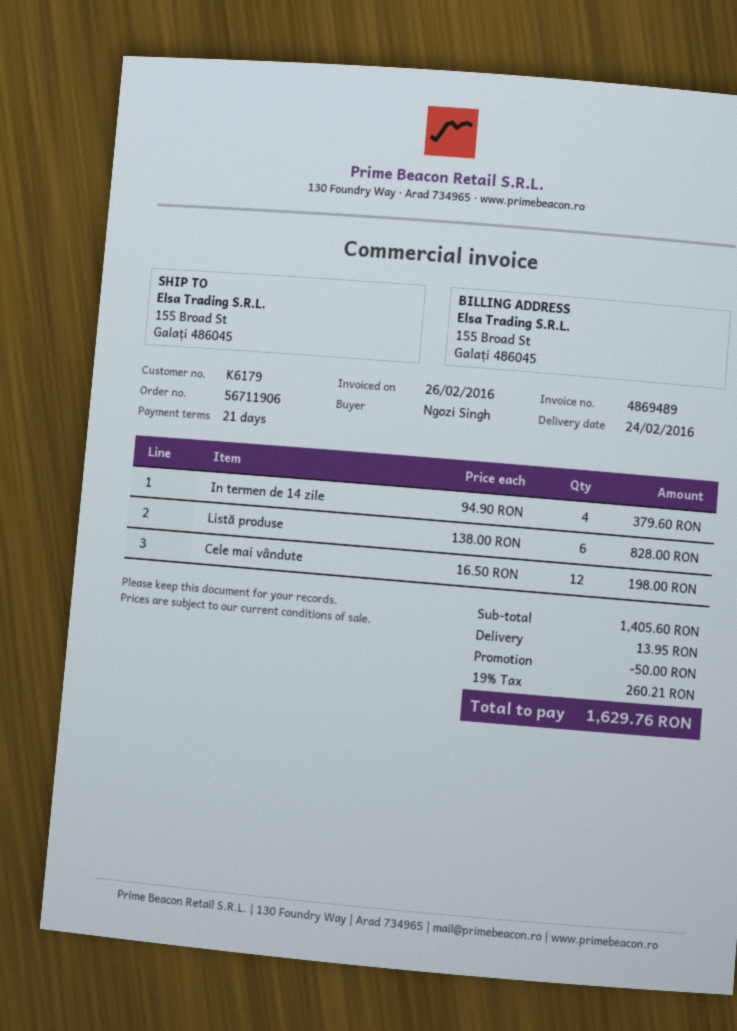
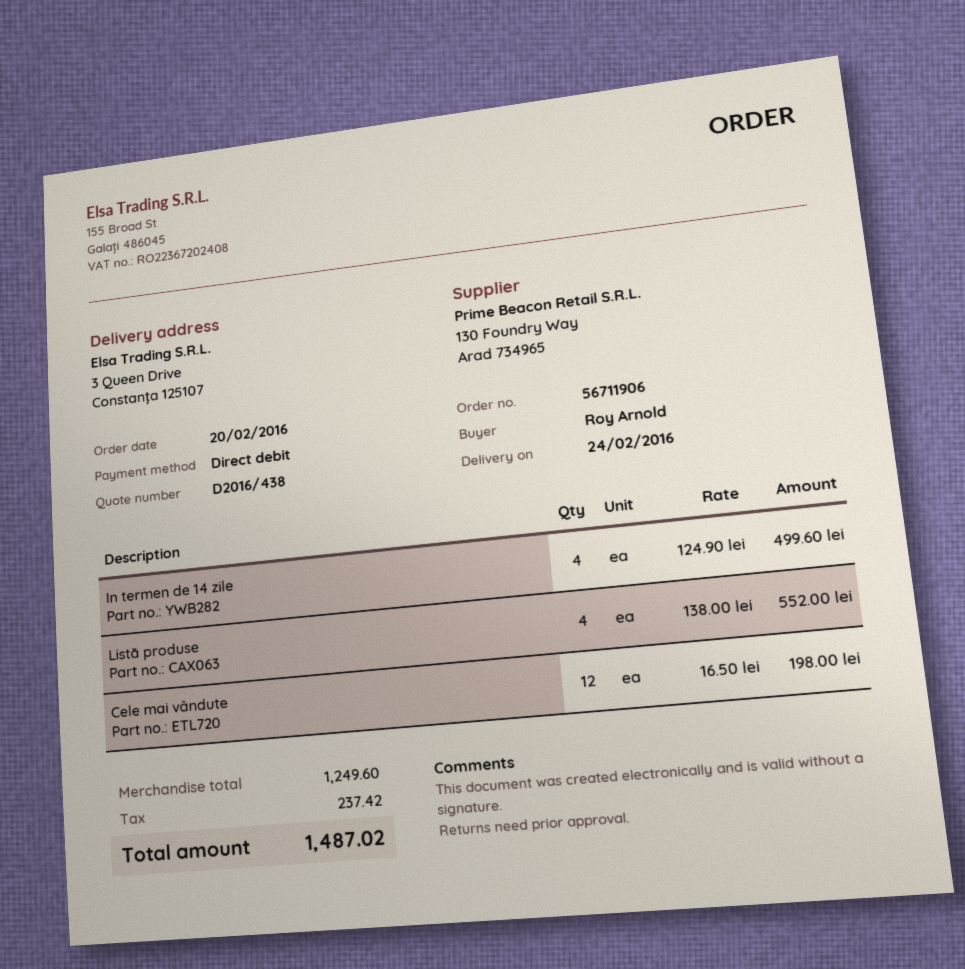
ordered by: Ngozi Singh -> Roy Arnold
ship to: 155 Broad St, Galați 486045 -> 3 Queen Drive, Constanța 125107
In termen de 14 zile: 4 x 94.90 = 379.60 -> 4 x 124.90 = 499.60
Listă produse: 6 x 138.00 = 828.00 -> 4 x 138.00 = 552.00
subtotal: 1405.60 -> 1249.60
discount: 50.00 -> none
shipping: 13.95 -> none
tax: 260.21 -> 237.42
total: 1629.76 -> 1487.02

